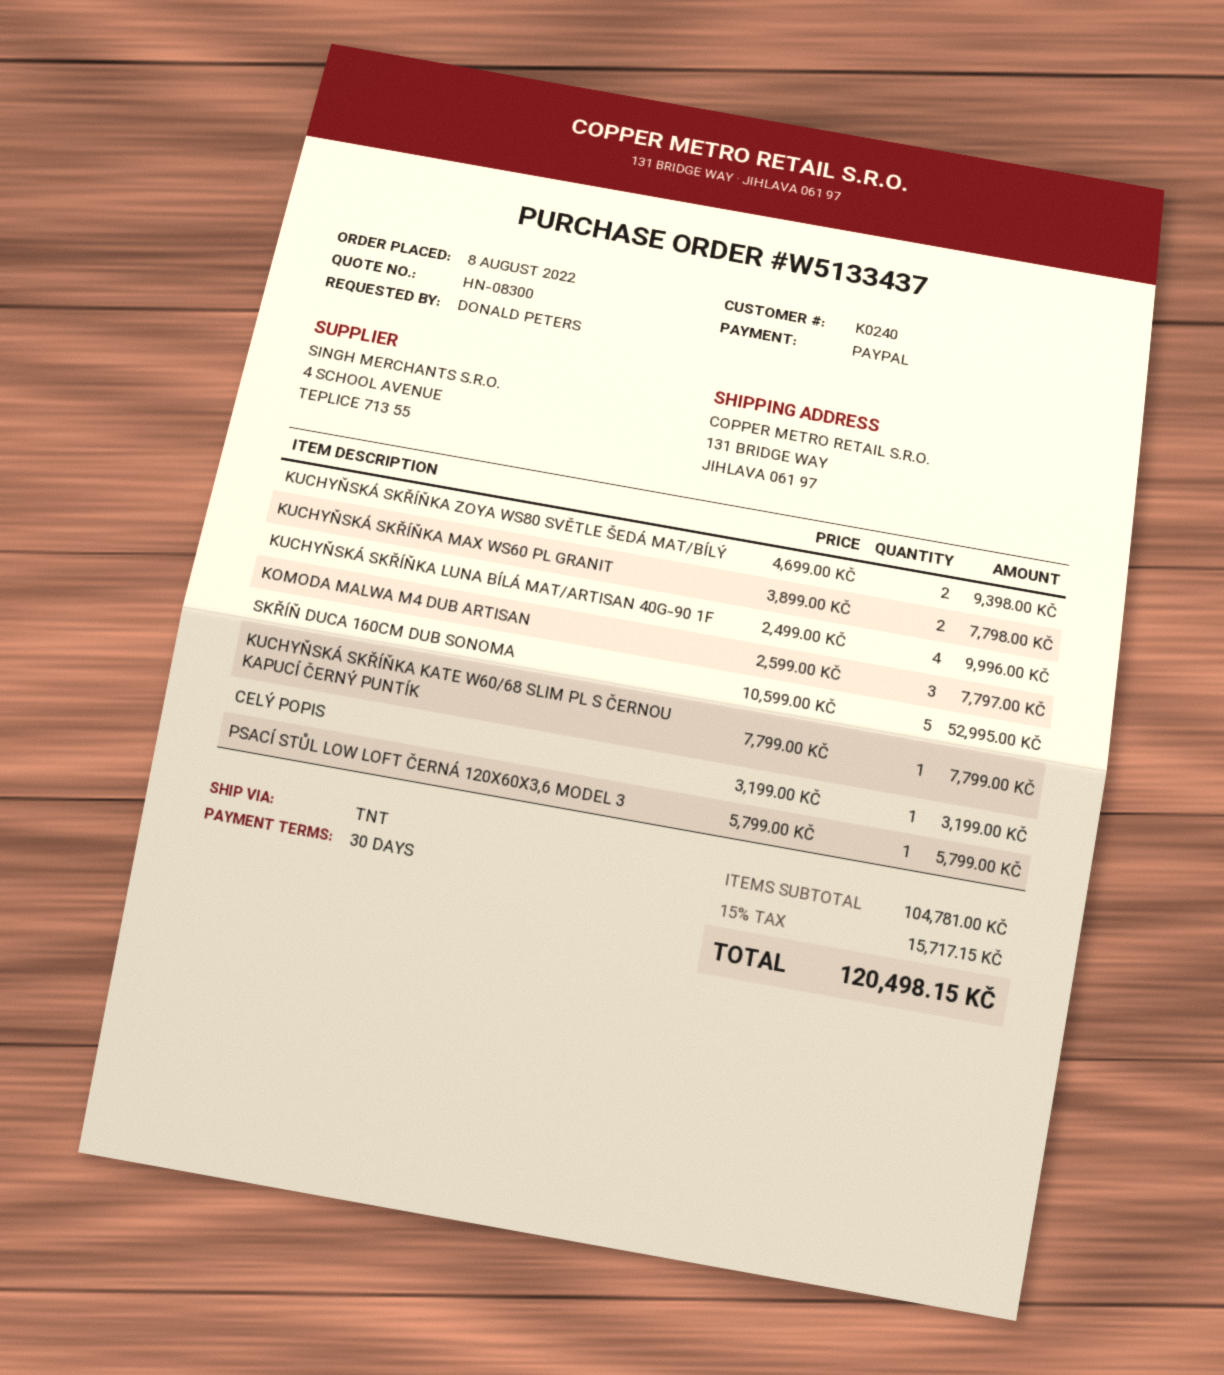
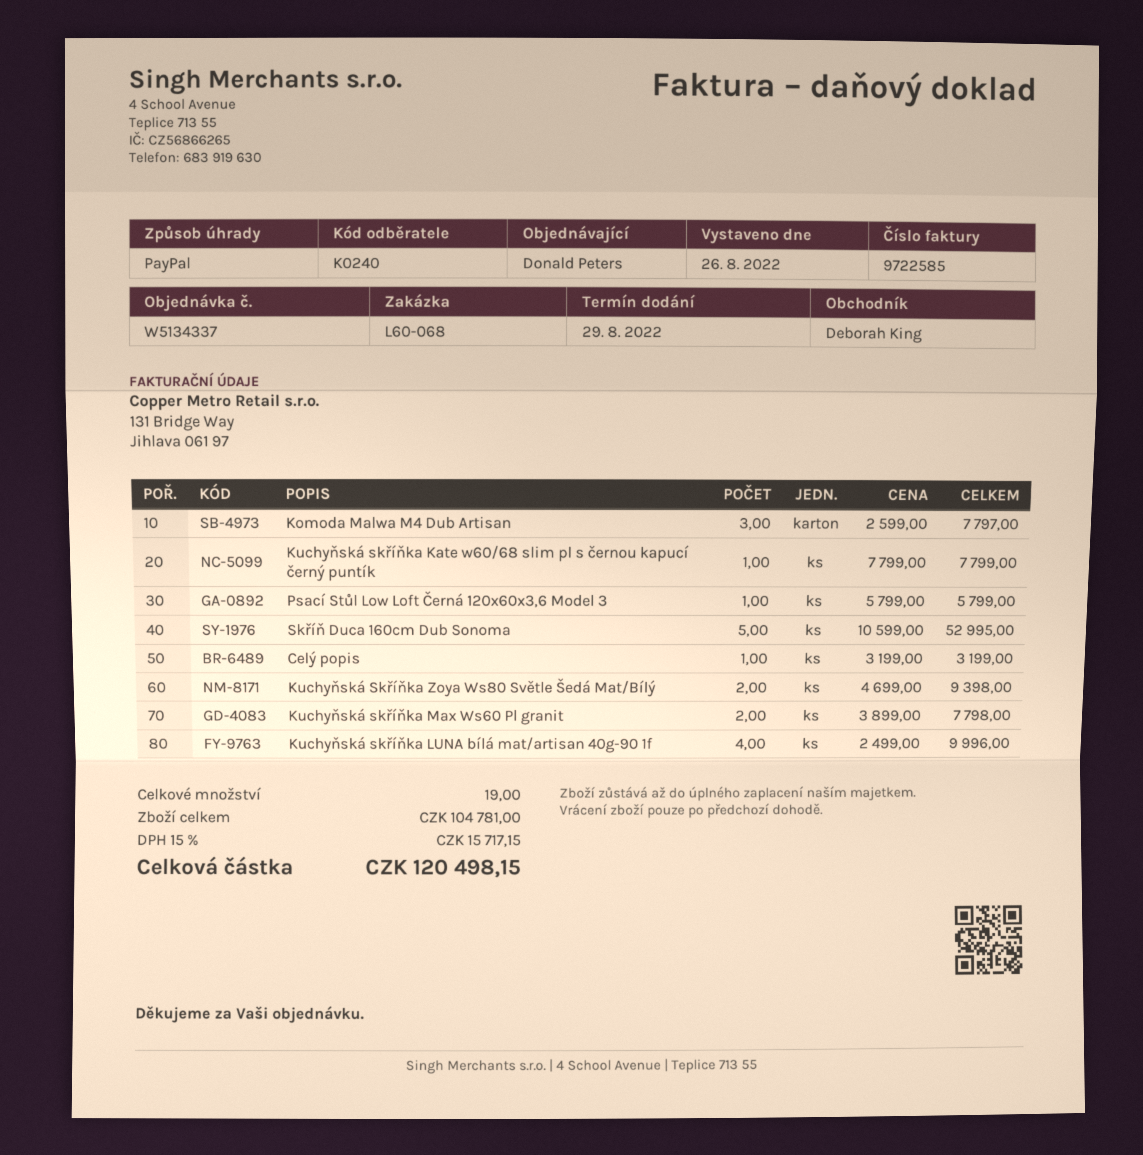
order number: W5133437 -> W5134337

